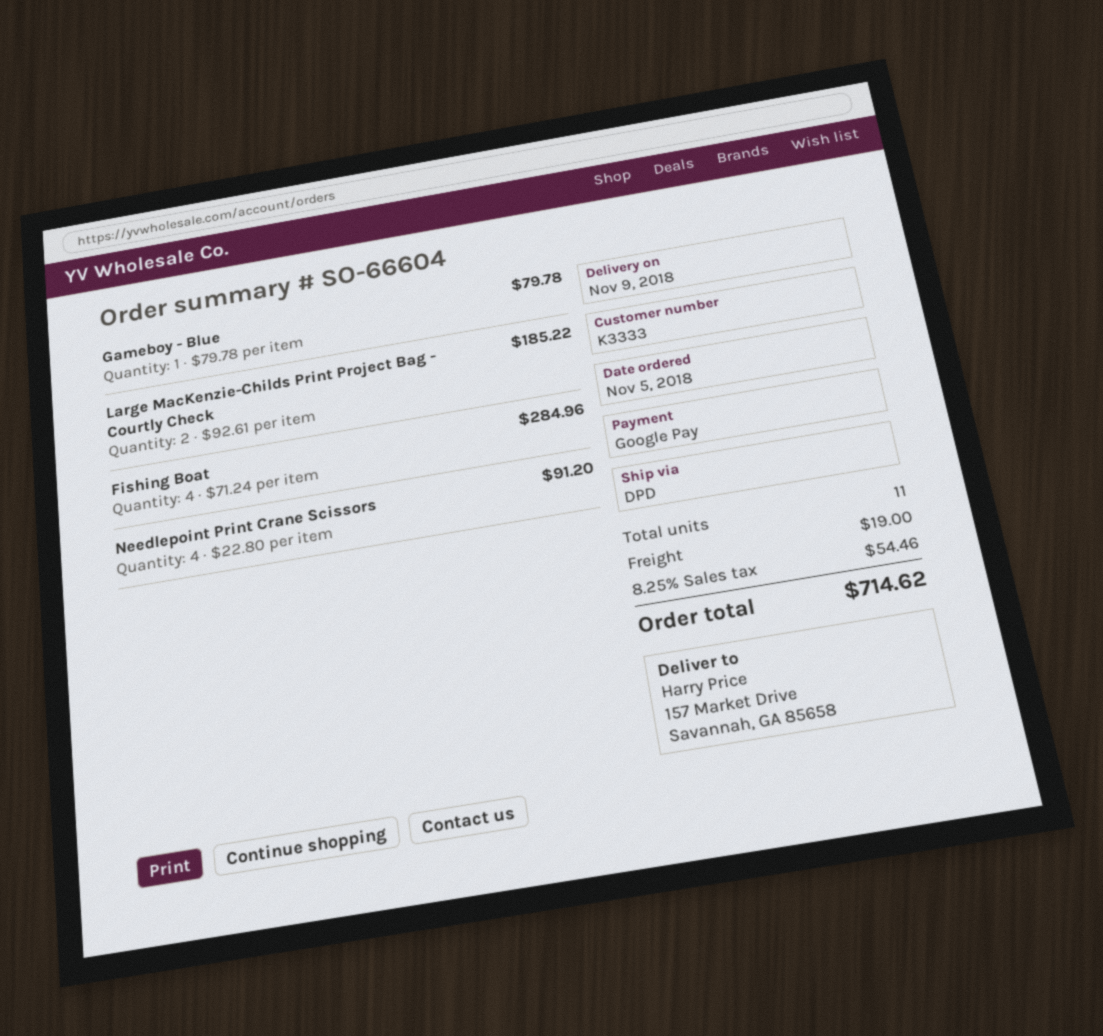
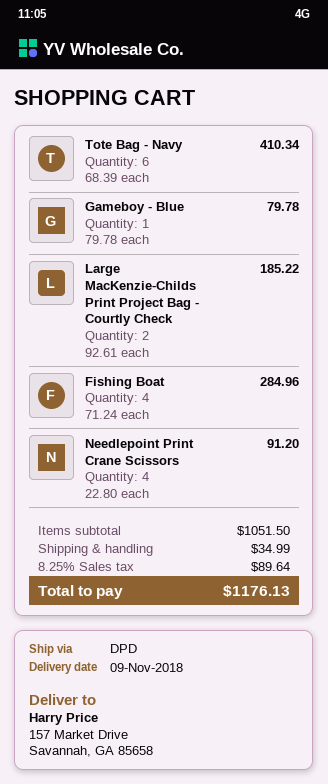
Tote Bag - Navy: none -> 6 x 68.39 = 410.34
shipping: 19.00 -> 34.99
tax: 8.25% = 54.46 -> 8.25% = 89.64
total: 714.62 -> 1176.13

